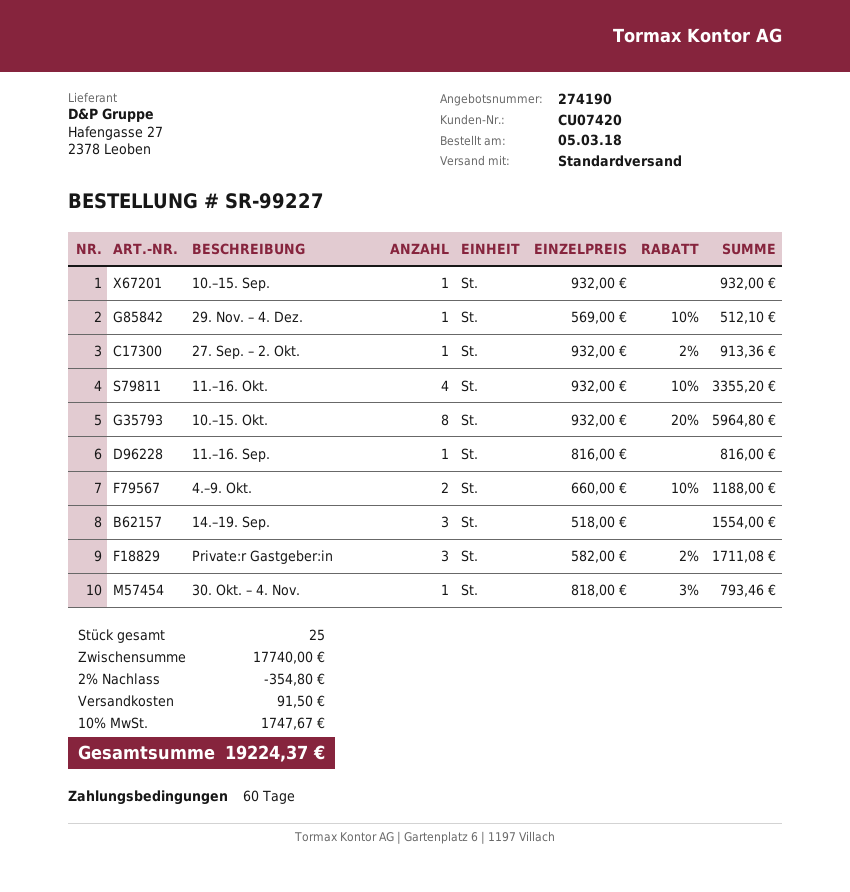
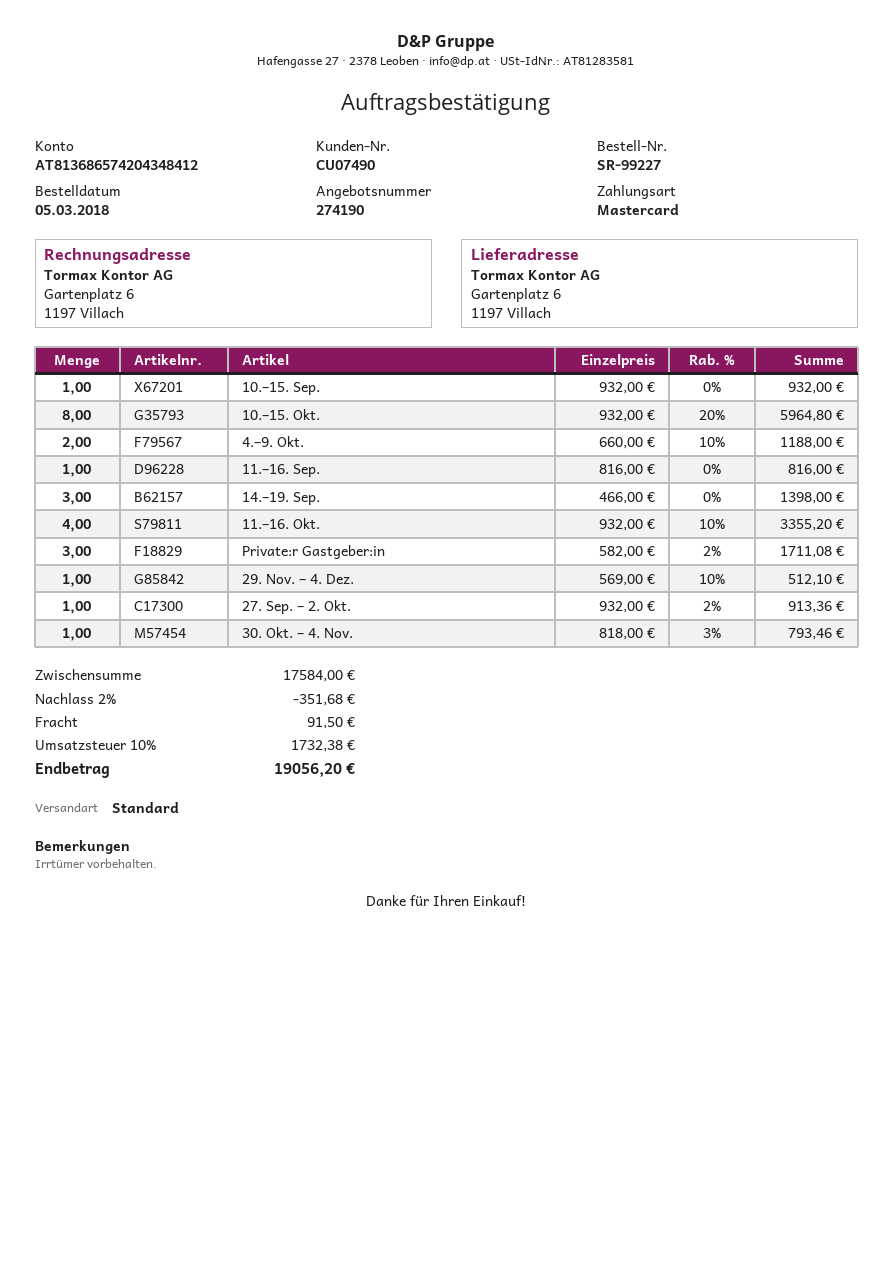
customer number: CU07420 -> CU07490
14.–19. Sep.: 3 x 518.00 = 1554.00 -> 3 x 466.00 = 1398.00
subtotal: 17740.00 -> 17584.00
discount: 2% = 354.80 -> 2% = 351.68
tax: 10% = 1747.67 -> 10% = 1732.38
total: 19224.37 -> 19056.20

